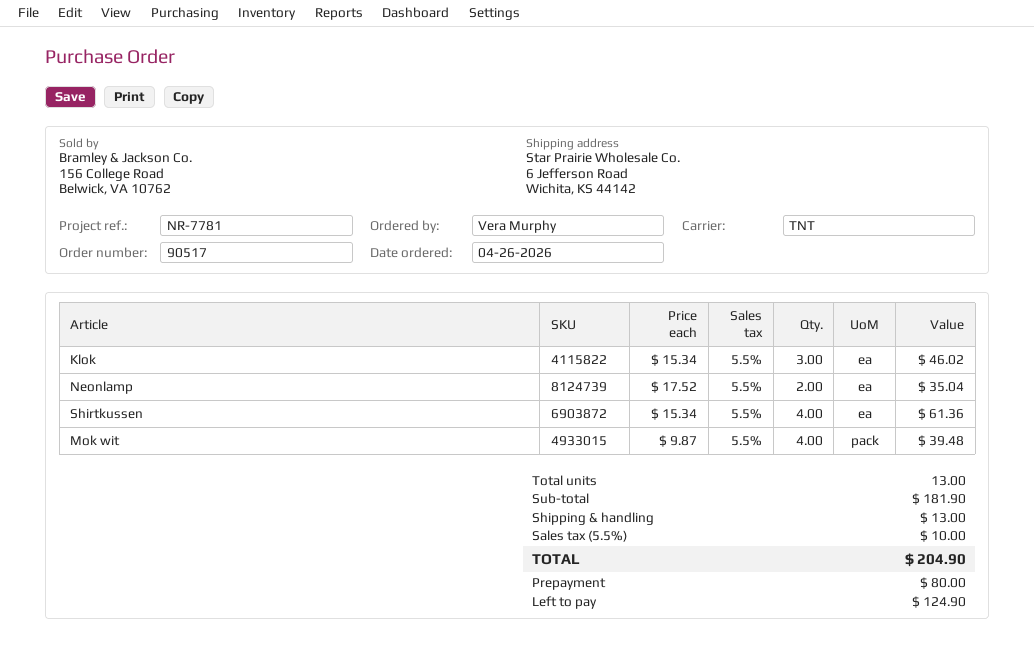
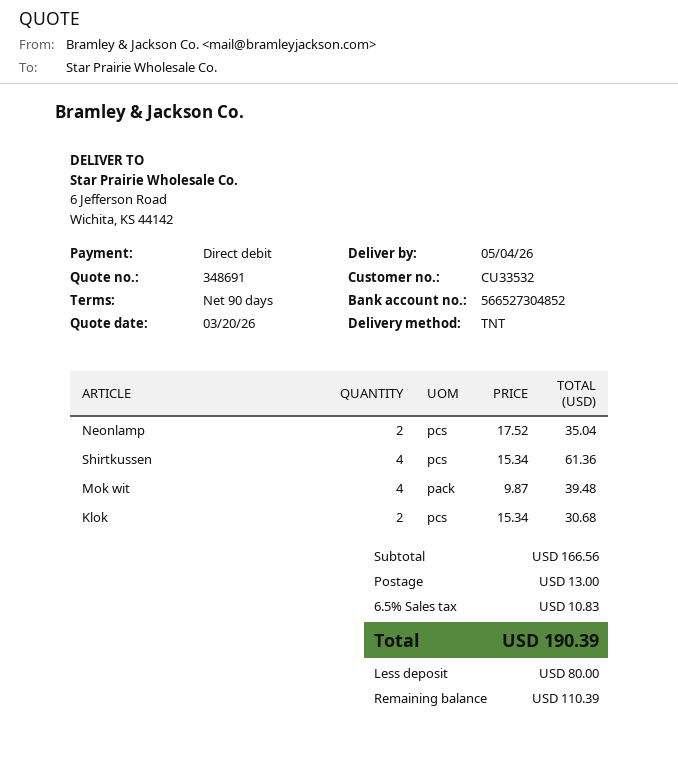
Klok: 3 x 15.34 = 46.02 -> 2 x 15.34 = 30.68
subtotal: 181.90 -> 166.56
tax: 5.5% = 10.00 -> 6.5% = 10.83
total: 204.90 -> 190.39
balance: 124.90 -> 110.39

